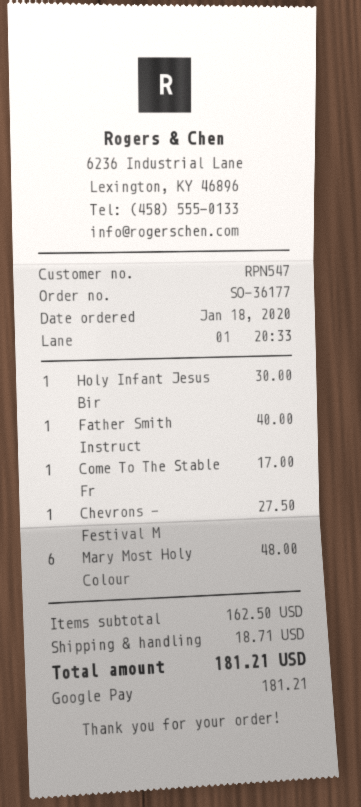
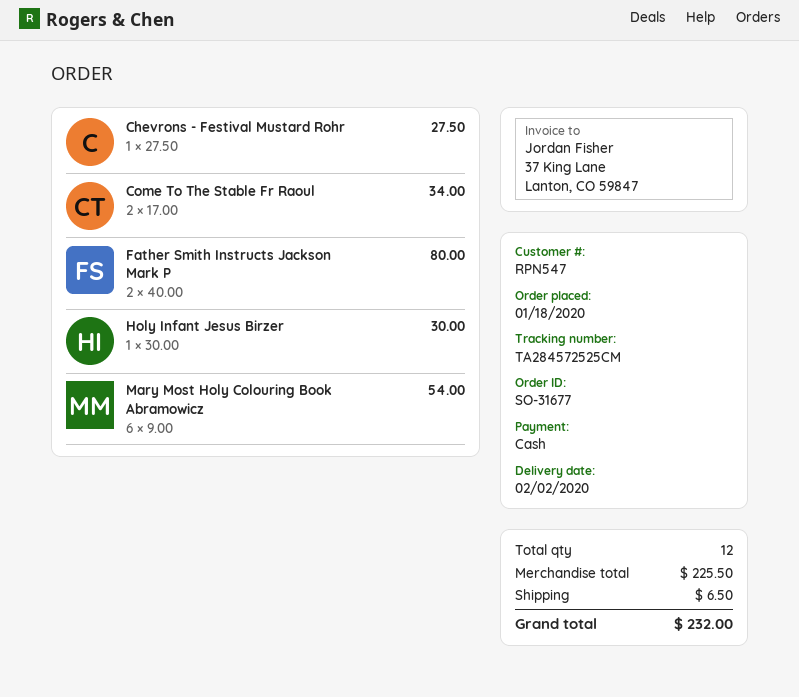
order number: SO-36177 -> SO-31677
payment method: Google Pay -> cash
Father Smith Instruct: 1 for 40.00 -> 2 for 80.00
Come To The Stable Fr: 1 for 17.00 -> 2 for 34.00
Mary Most Holy Colour: 6 for 48.00 -> 6 for 54.00
subtotal: 162.50 -> 225.50
shipping: 18.71 -> 6.50
total: 181.21 -> 232.00

